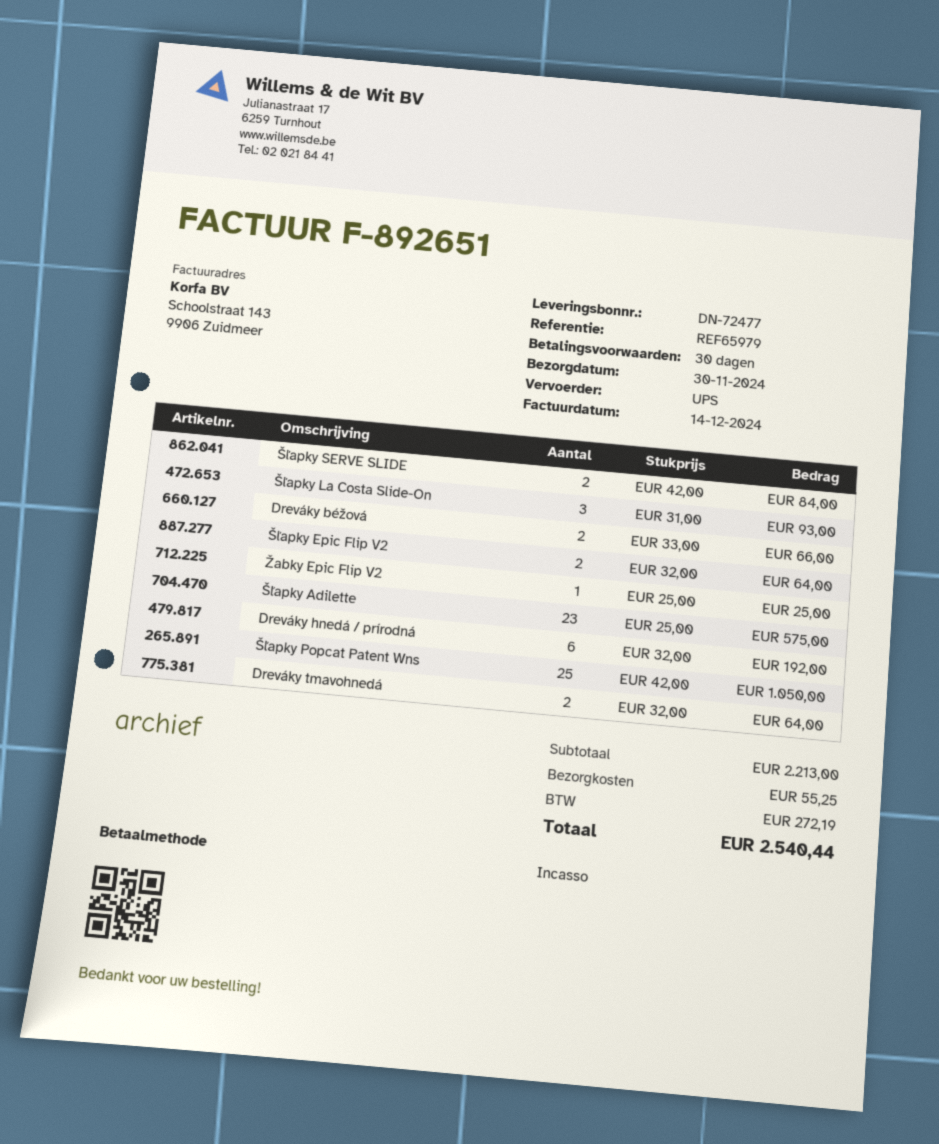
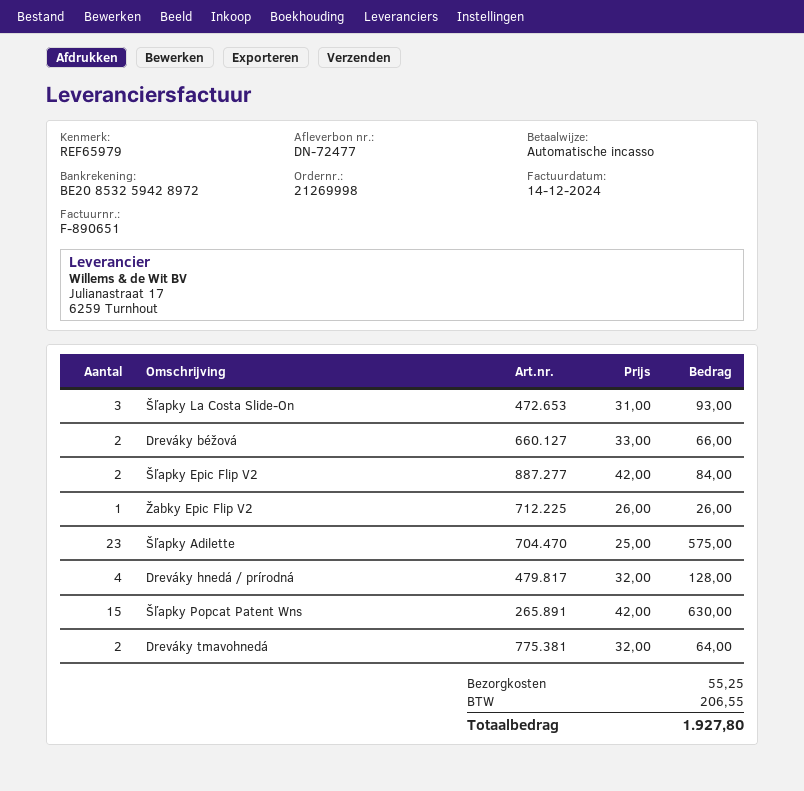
invoice number: F-892651 -> F-890651
Šľapky SERVE SLIDE: 2 x 42.00 = 84.00 -> none
Šľapky Epic Flip V2: 2 x 32.00 = 64.00 -> 2 x 42.00 = 84.00
Žabky Epic Flip V2: 1 x 25.00 = 25.00 -> 1 x 26.00 = 26.00
Dreváky hnedá / prírodná: 6 x 32.00 = 192.00 -> 4 x 32.00 = 128.00
Šľapky Popcat Patent Wns: 25 x 42.00 = 1050.00 -> 15 x 42.00 = 630.00
tax: 272.19 -> 206.55
total: 2540.44 -> 1927.80

